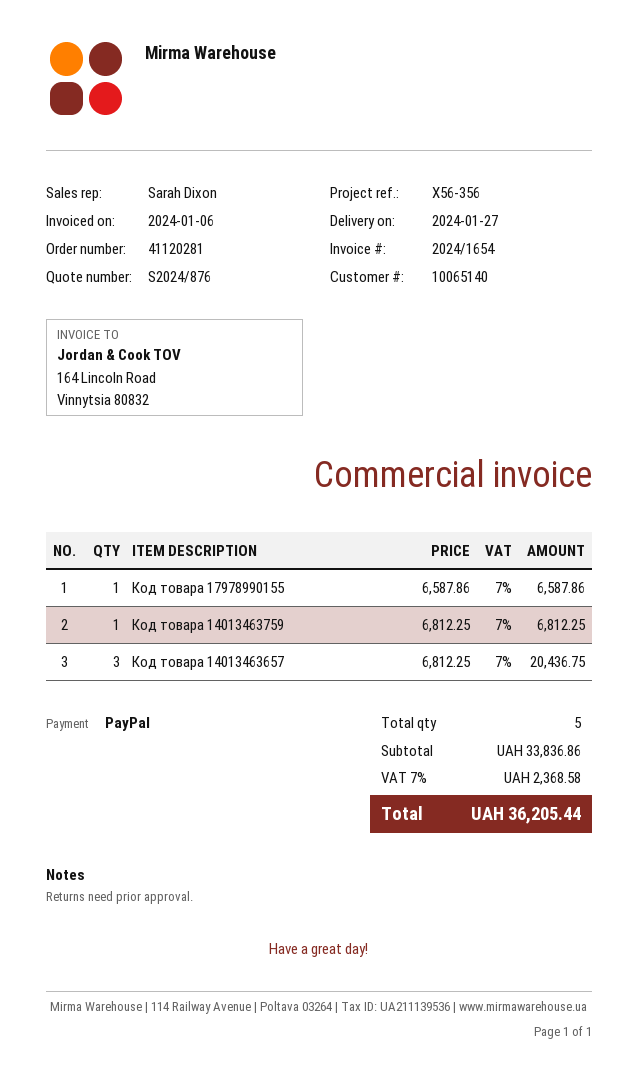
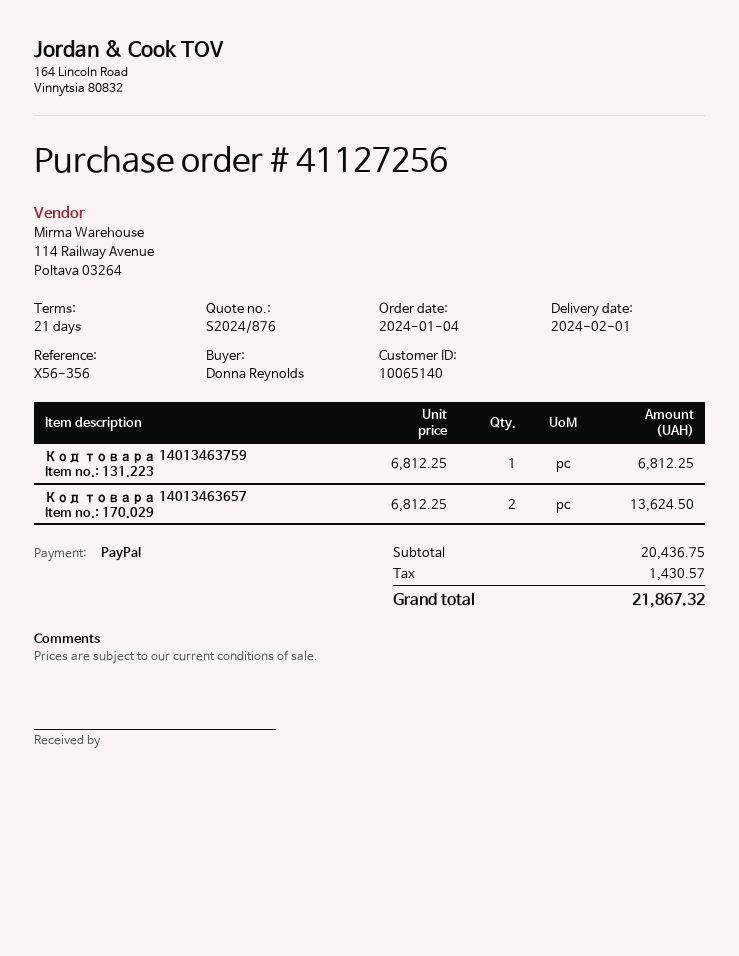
order number: 41120281 -> 41127256
delivery date: 2024-01-27 -> 2024-02-01
Код товара 17978990155: 1 x 6587.86 = 6587.86 -> none
Код товара 14013463657: 3 x 6812.25 = 20436.75 -> 2 x 6812.25 = 13624.50
subtotal: 33836.86 -> 20436.75
tax: 2368.58 -> 1430.57
total: 36205.44 -> 21867.32

